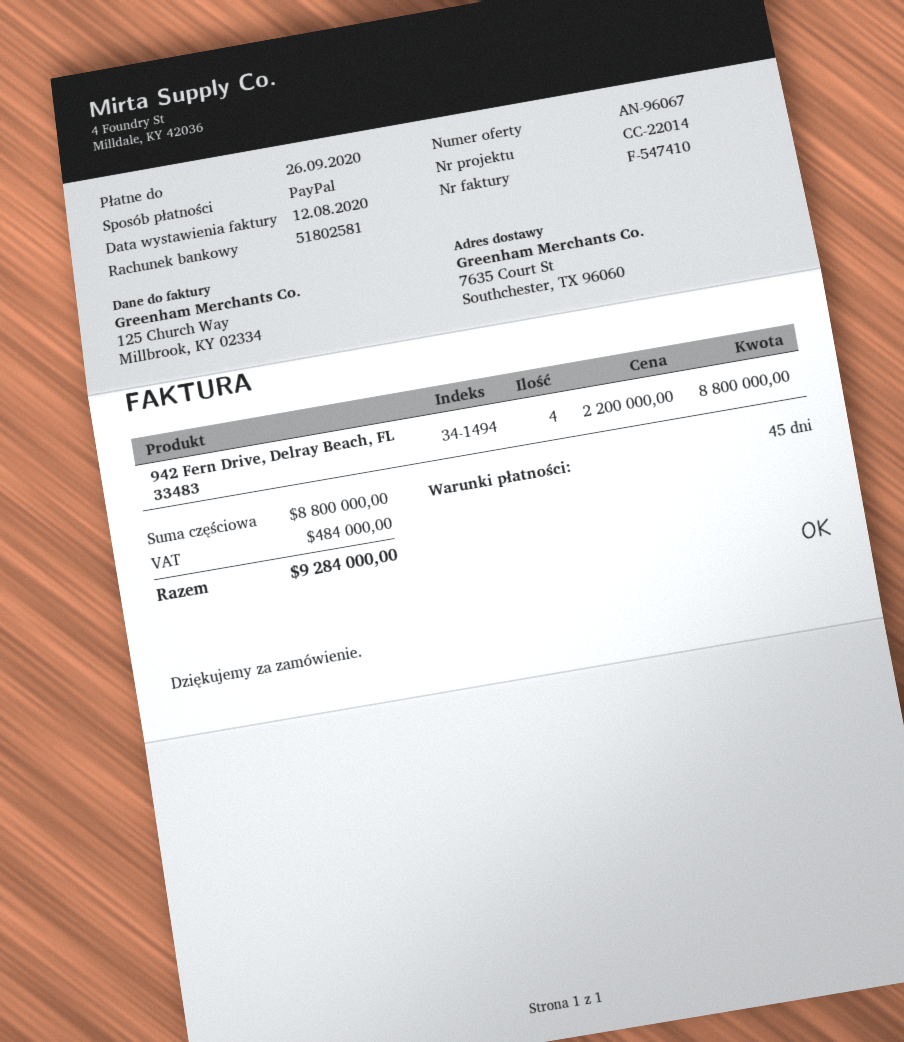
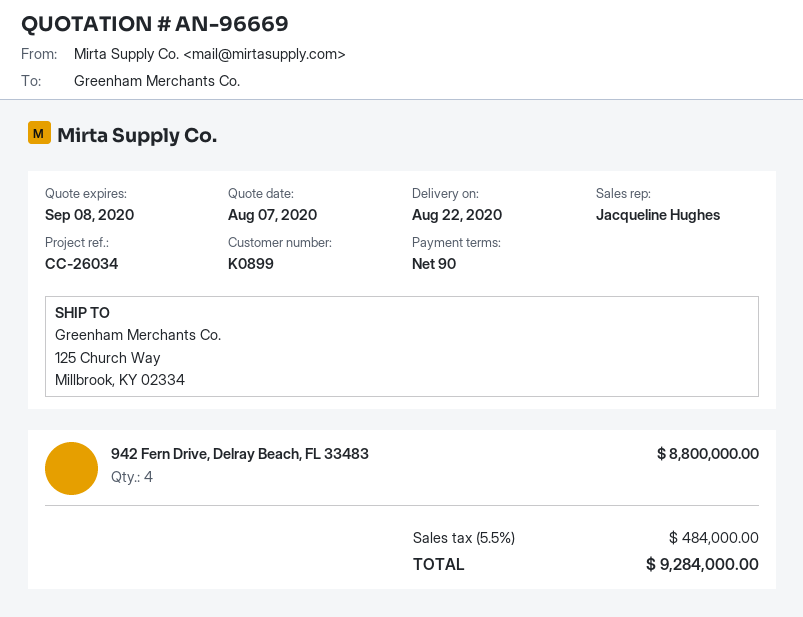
quote number: AN-96067 -> AN-96669
payment terms: 45 days -> 90 days
reference: CC-22014 -> CC-26034
ship to: 7635 Court St, Southchester, TX 96060 -> 125 Church Way, Millbrook, KY 02334

